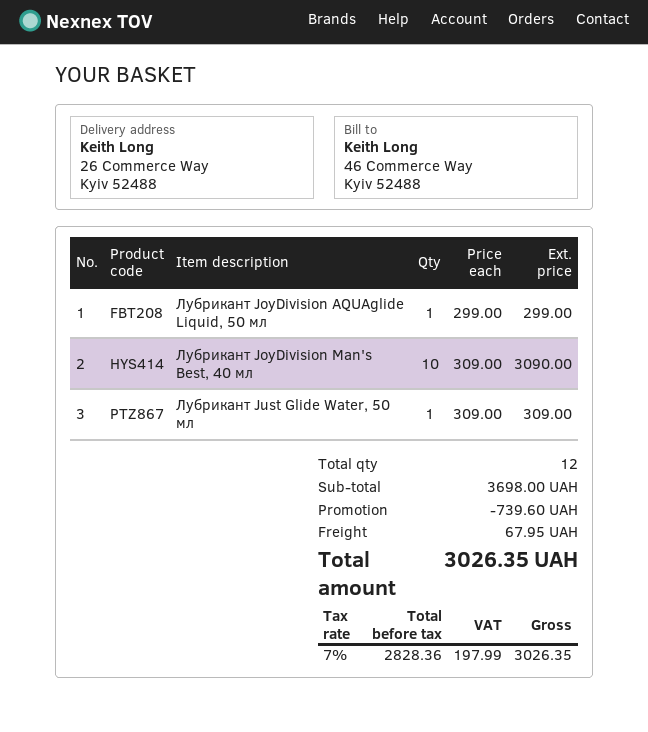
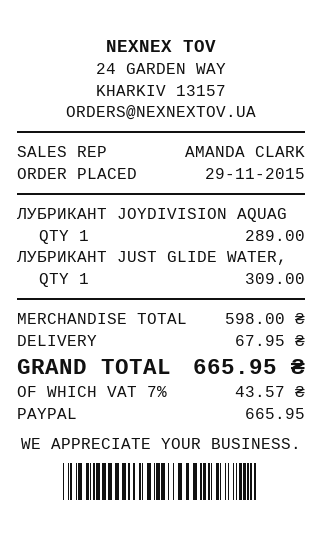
Лубрикант JoyDivision AQUAglide Liquid, 50 мл: 1 for 299.00 -> 1 for 289.00
Лубрикант JoyDivision Man's Best, 40 мл: 10 for 3090.00 -> none
subtotal: 3698.00 -> 598.00
discount: 739.60 -> none
tax: 7% = 197.99 -> 7% = 43.57
total: 3026.35 -> 665.95

